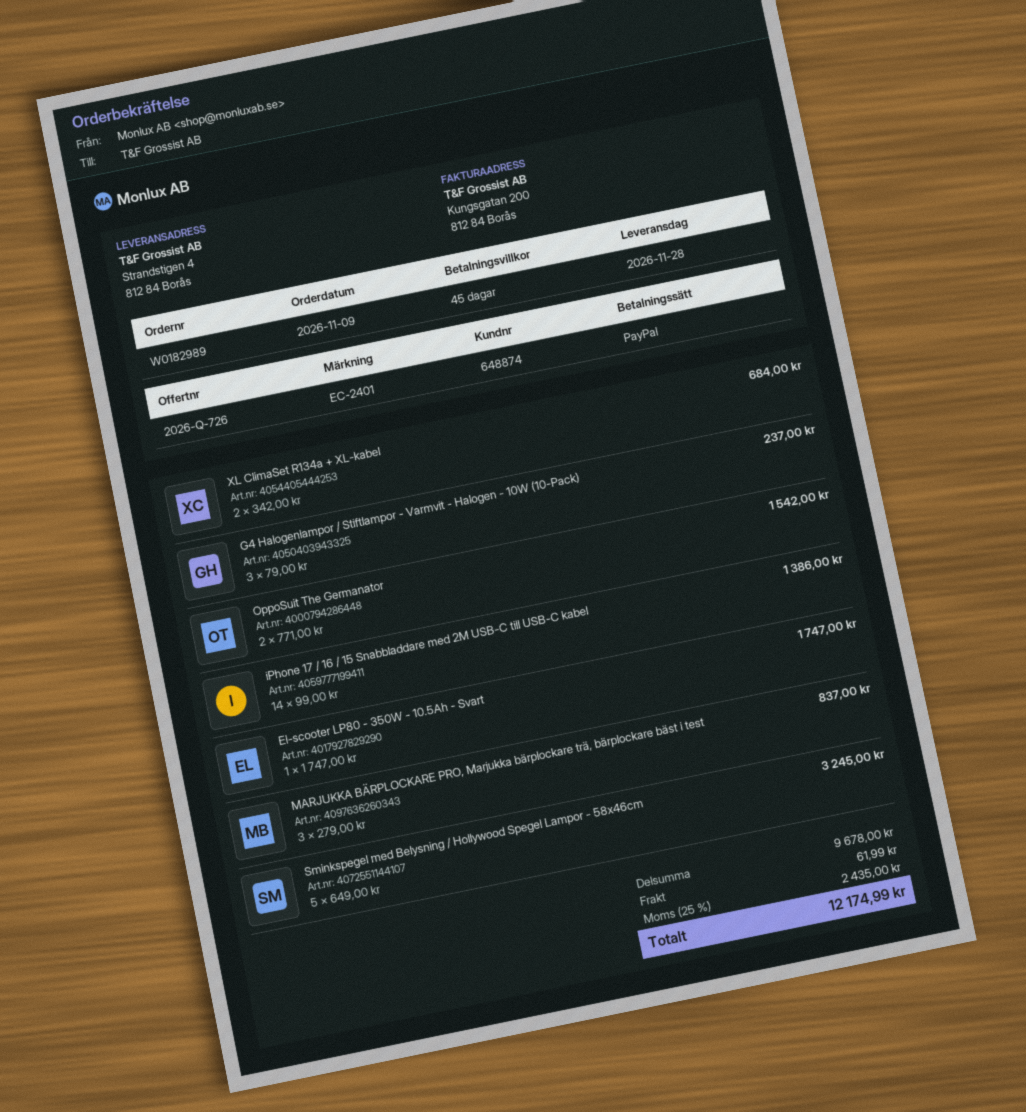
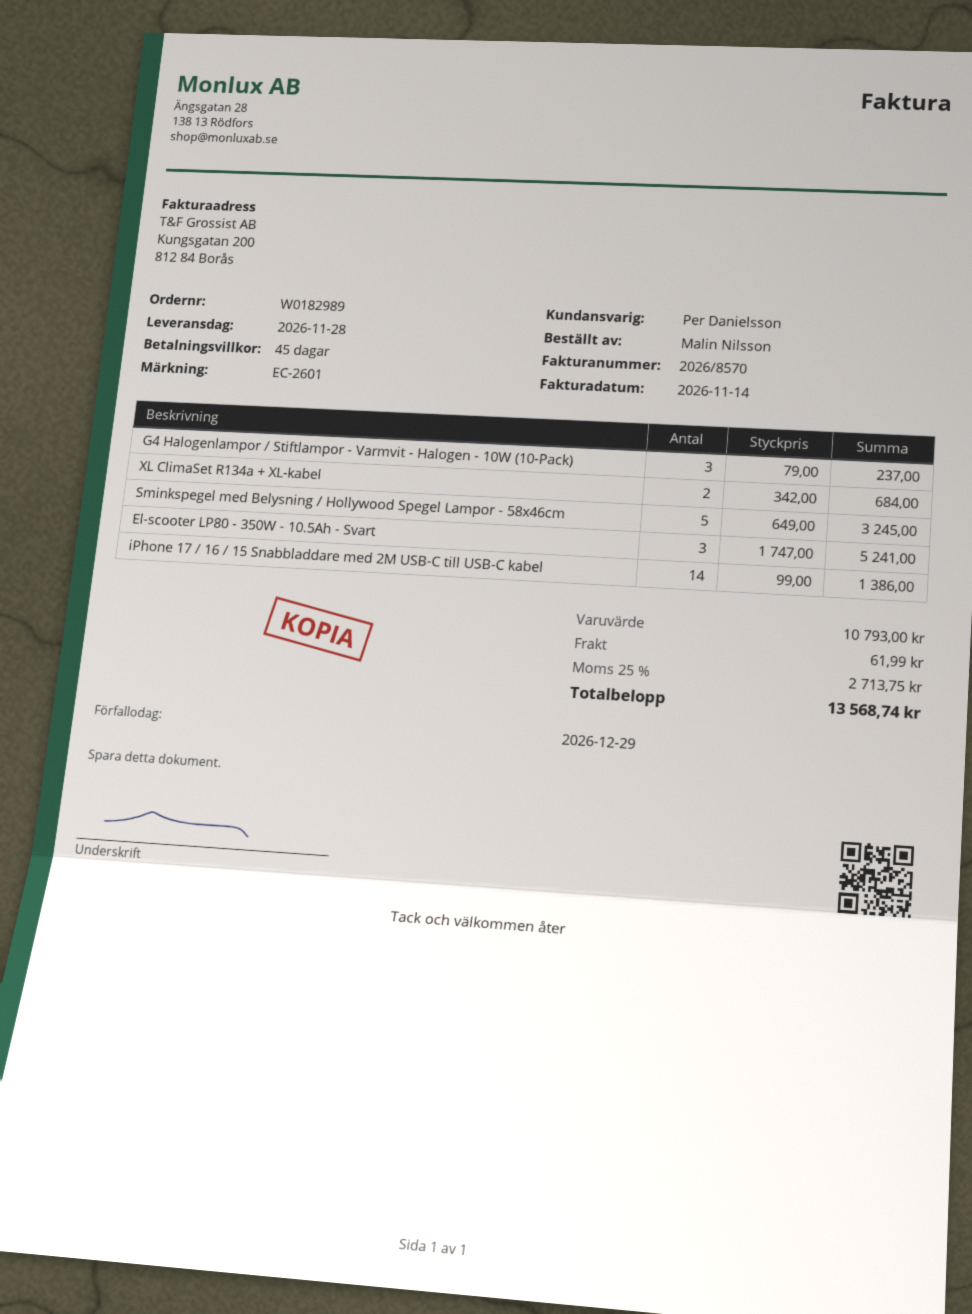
reference: EC-2401 -> EC-2601
OppoSuit The Germanator: 2 x 771.00 = 1542.00 -> none
El-scooter LP80 - 350W - 10.5Ah - Svart: 1 x 1747.00 = 1747.00 -> 3 x 1747.00 = 5241.00
MARJUKKA BÄRPLOCKARE PRO, Marjukka bärplockare trä, bärplockare bäst i test: 3 x 279.00 = 837.00 -> none
subtotal: 9678.00 -> 10793.00
tax: 25% = 2435.00 -> 25% = 2713.75
total: 12174.99 -> 13568.74

